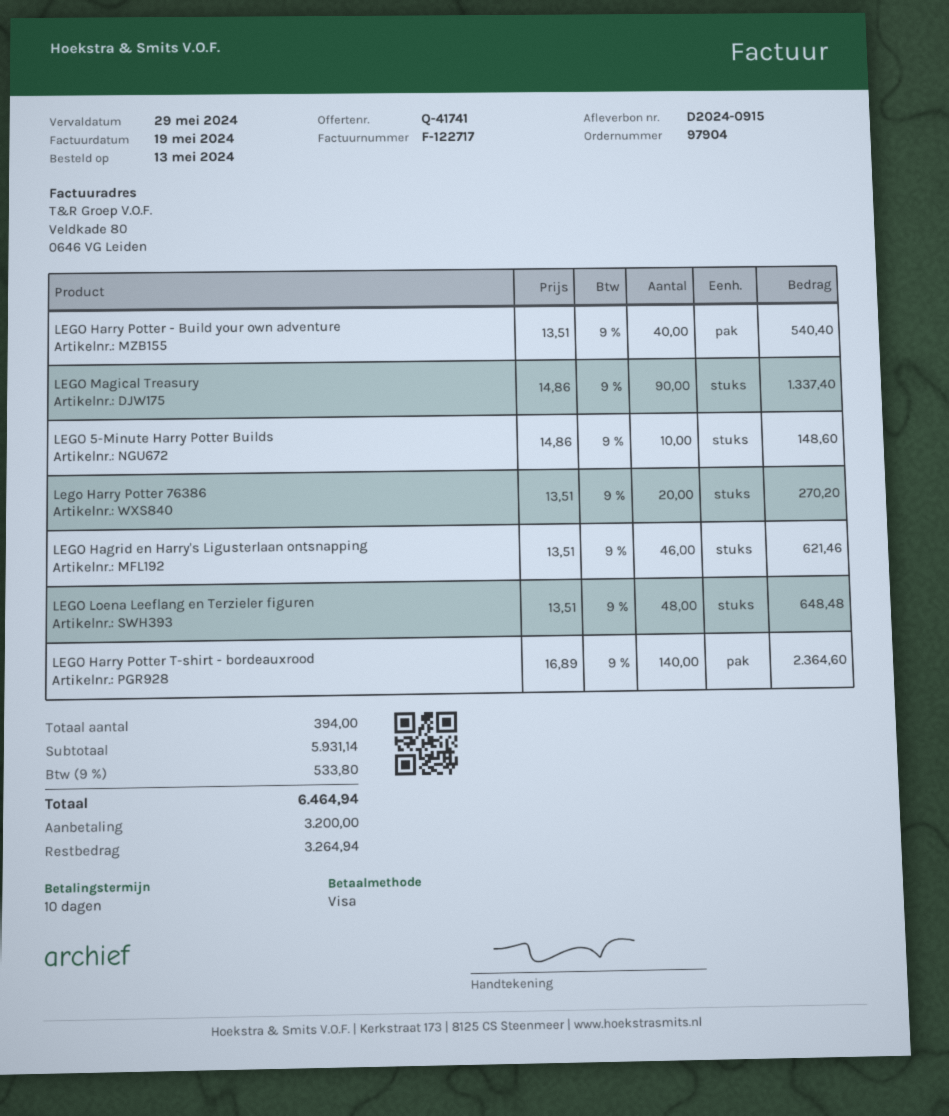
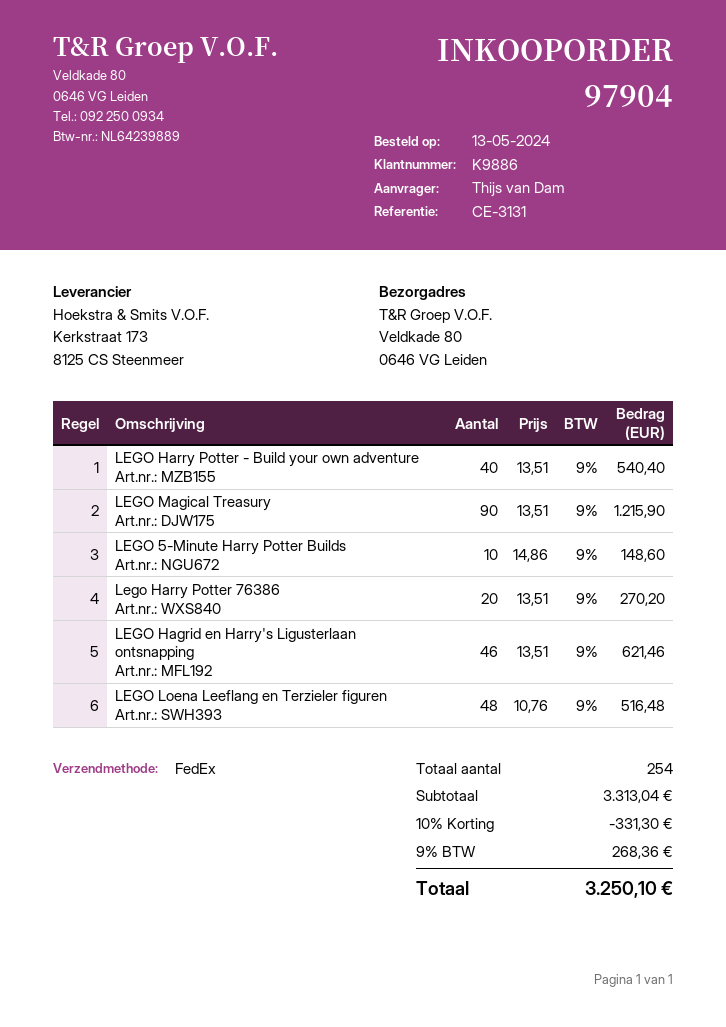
LEGO Magical Treasury: 90 x 14.86 = 1337.40 -> 90 x 13.51 = 1215.90
LEGO Loena Leeflang en Terzieler figuren: 48 x 13.51 = 648.48 -> 48 x 10.76 = 516.48
LEGO Harry Potter T-shirt - bordeauxrood: 140 x 16.89 = 2364.60 -> none
total quantity: 394 -> 254
subtotal: 5931.14 -> 3313.04
discount: none -> 10% = 331.30
tax: 9% = 533.80 -> 9% = 268.36
total: 6464.94 -> 3250.10

